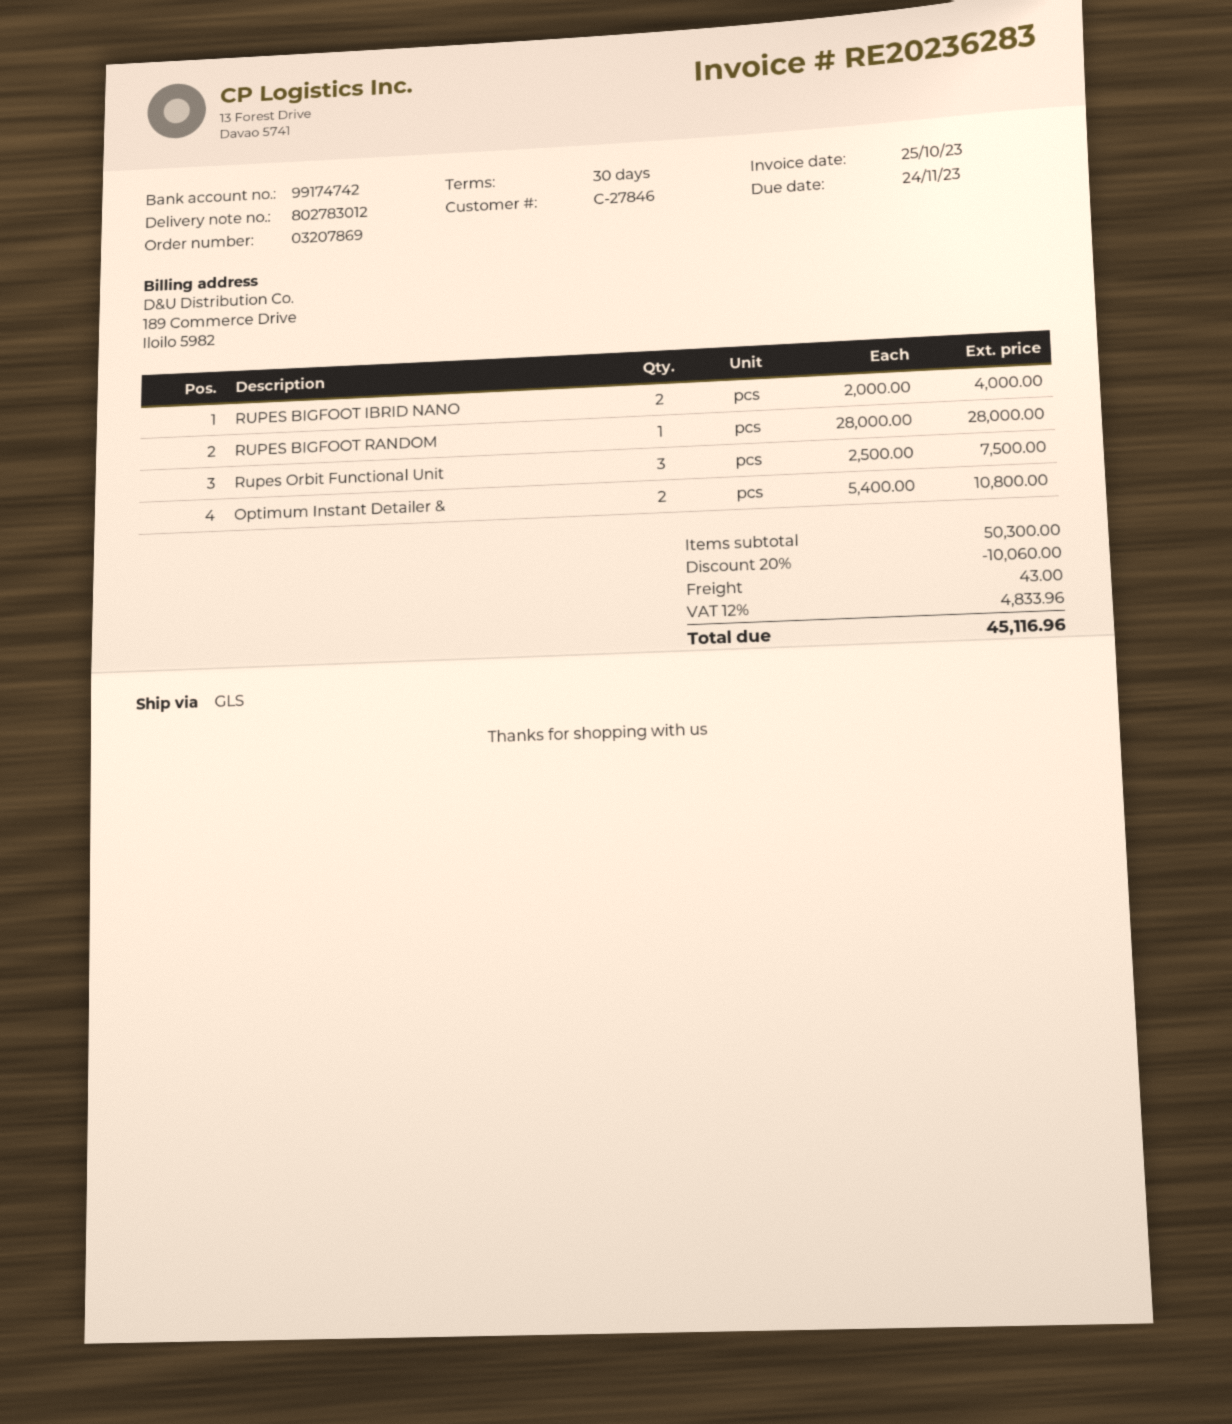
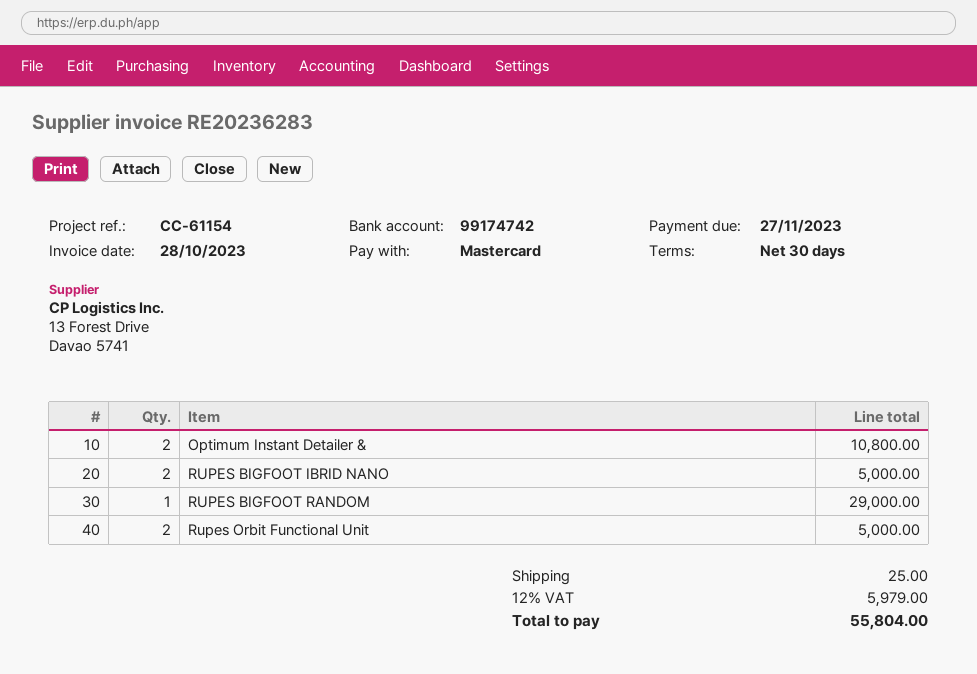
invoice date: 2023-10-25 -> 2023-10-28
due date: 2023-11-24 -> 2023-11-27
RUPES BIGFOOT IBRID NANO: 2 for 4000.00 -> 2 for 5000.00
RUPES BIGFOOT RANDOM: 1 for 28000.00 -> 1 for 29000.00
Rupes Orbit Functional Unit: 3 for 7500.00 -> 2 for 5000.00
discount: 20% = 10060.00 -> none
shipping: 43.00 -> 25.00
tax: 12% = 4833.96 -> 12% = 5979.00
total: 45116.96 -> 55804.00

